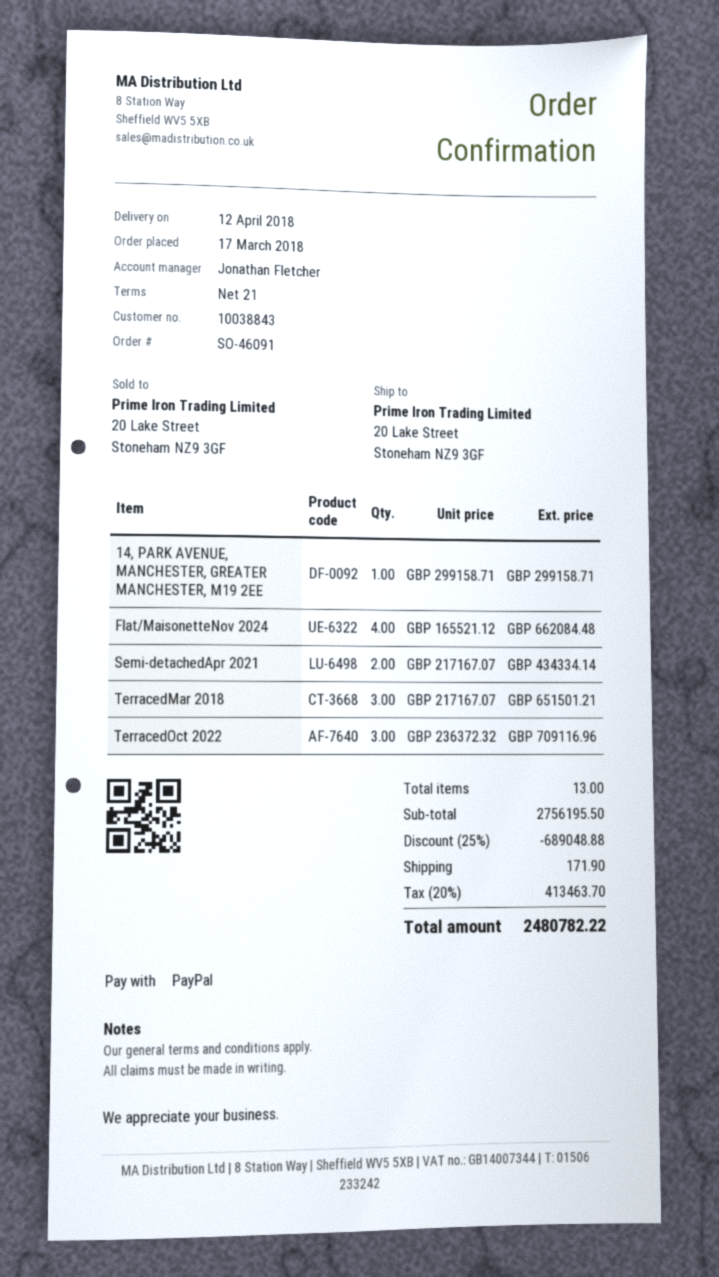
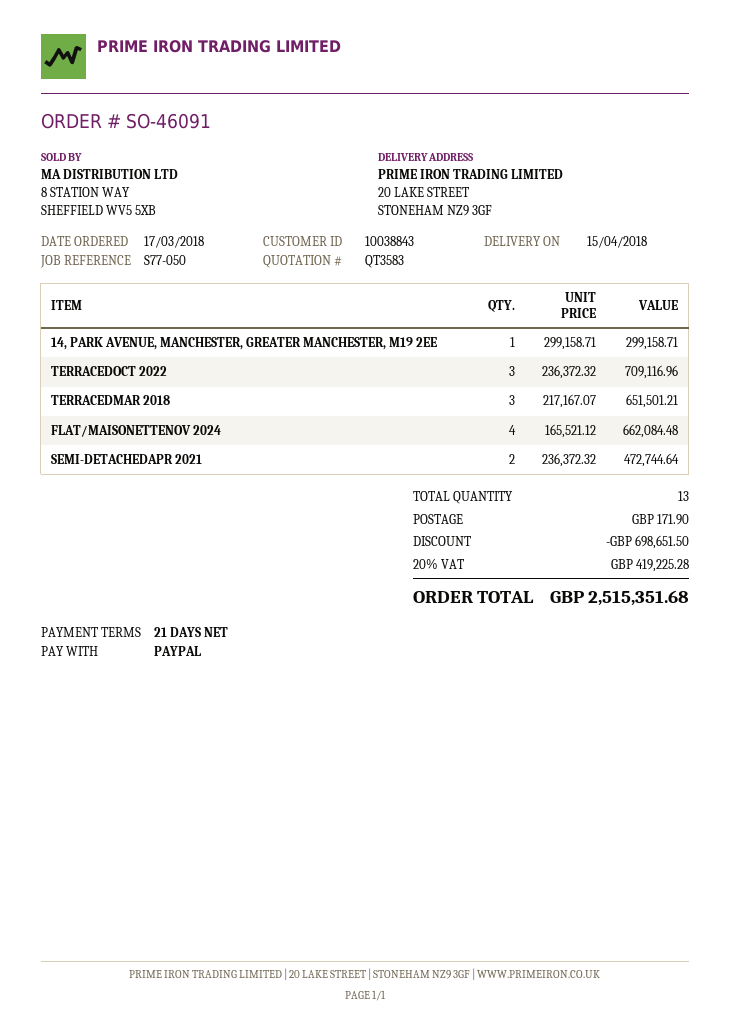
delivery date: 2018-04-12 -> 2018-04-15
Semi-detachedApr 2021: 2 x 217167.07 = 434334.14 -> 2 x 236372.32 = 472744.64
discount: 689048.88 -> 698651.50
tax: 20% = 413463.70 -> 20% = 419225.28
total: 2480782.22 -> 2515351.68

